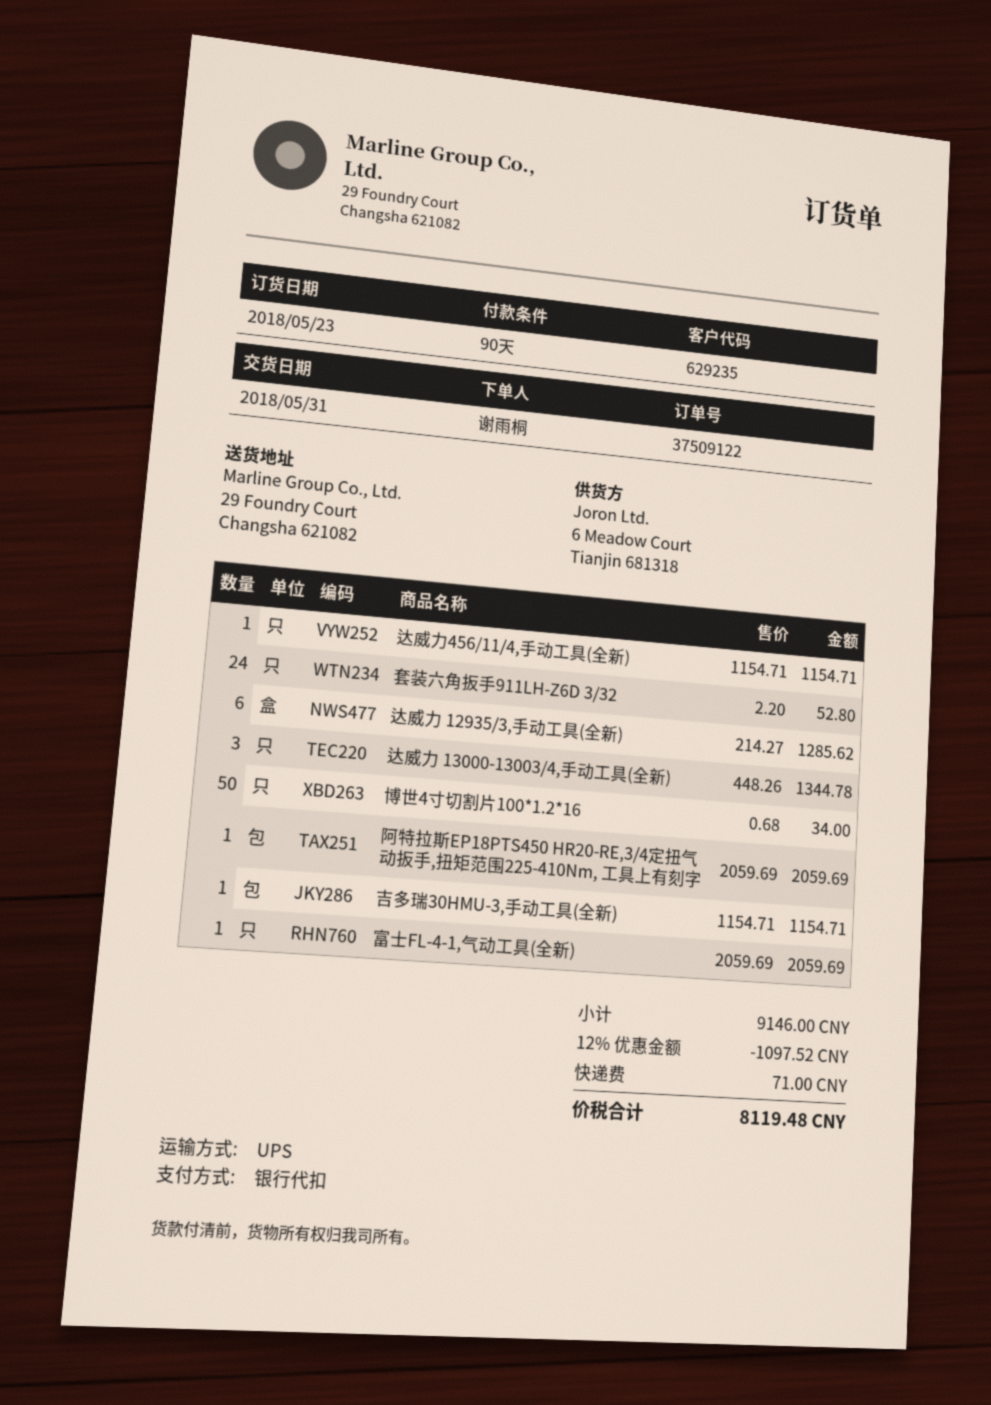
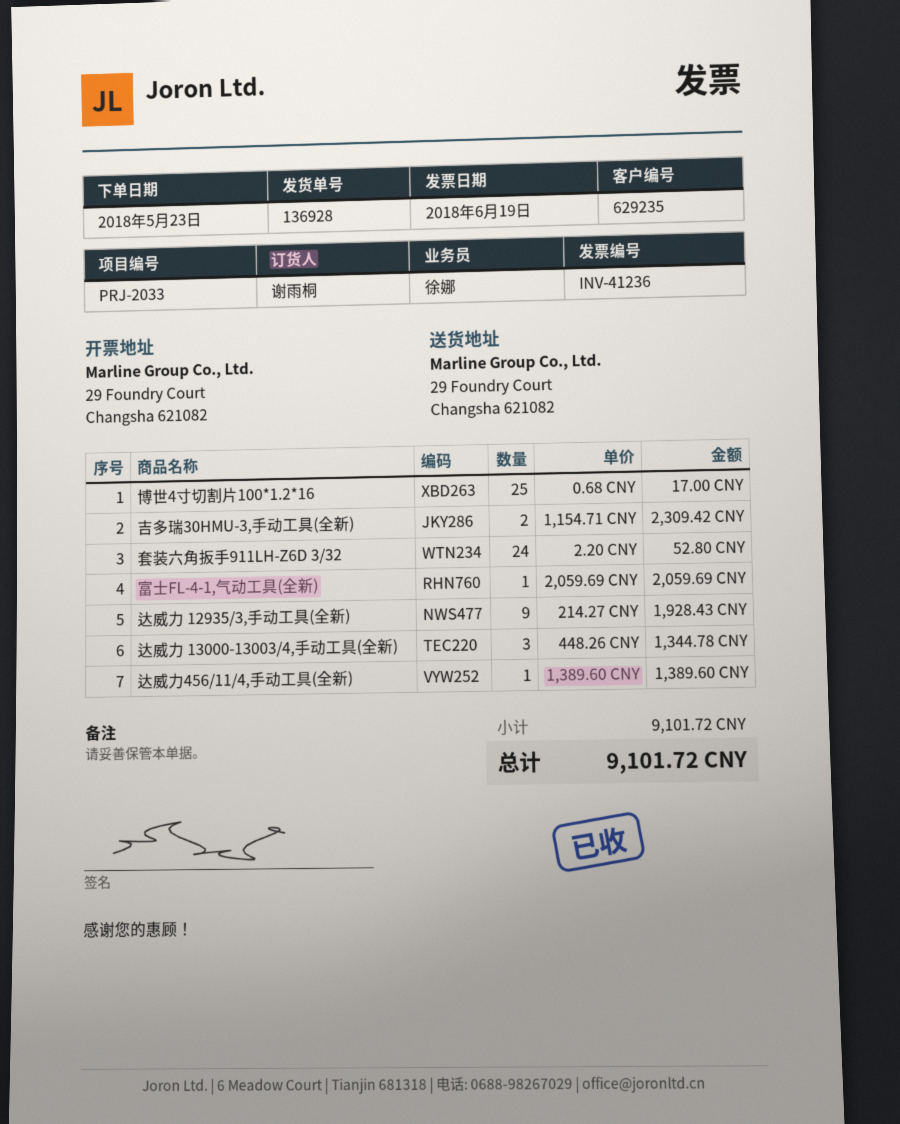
达威力456/11/4,手动工具(全新): 1 x 1154.71 = 1154.71 -> 1 x 1389.60 = 1389.60
达威力 12935/3,手动工具(全新): 6 x 214.27 = 1285.62 -> 9 x 214.27 = 1928.43
博世4寸切割片100*1.2*16: 50 x 0.68 = 34.00 -> 25 x 0.68 = 17.00
阿特拉斯EP18PTS450 HR20-RE,3/4定扭气动扳手,扭矩范围225-410Nm, 工具上有刻字: 1 x 2059.69 = 2059.69 -> none
吉多瑞30HMU-3,手动工具(全新): 1 x 1154.71 = 1154.71 -> 2 x 1154.71 = 2309.42
subtotal: 9146.00 -> 9101.72
discount: 12% = 1097.52 -> none
shipping: 71.00 -> none
total: 8119.48 -> 9101.72

